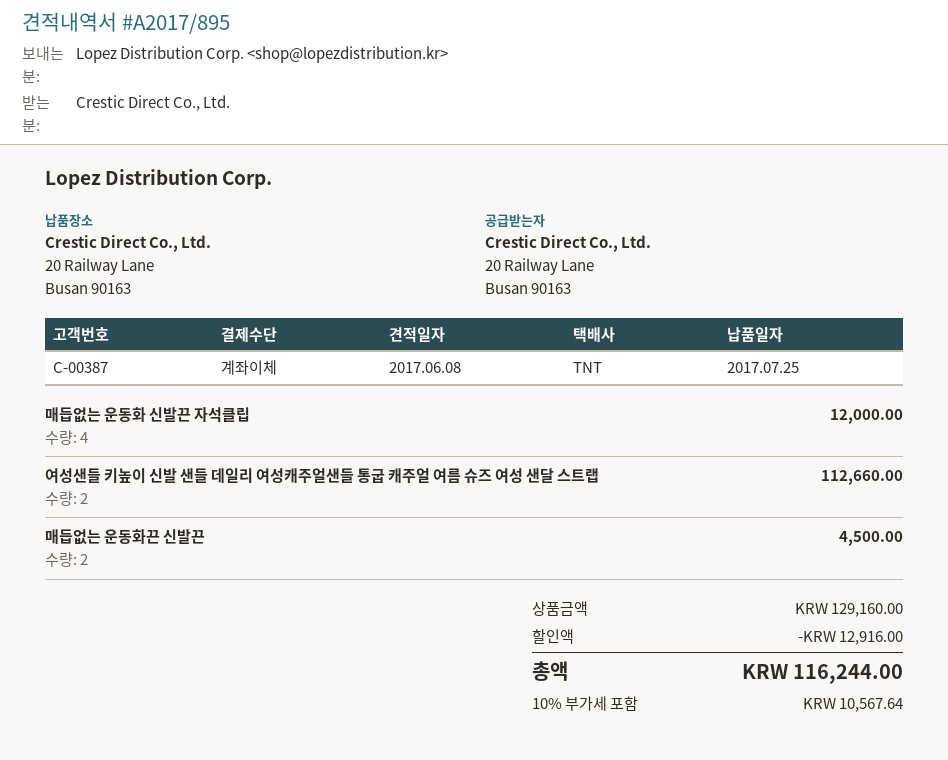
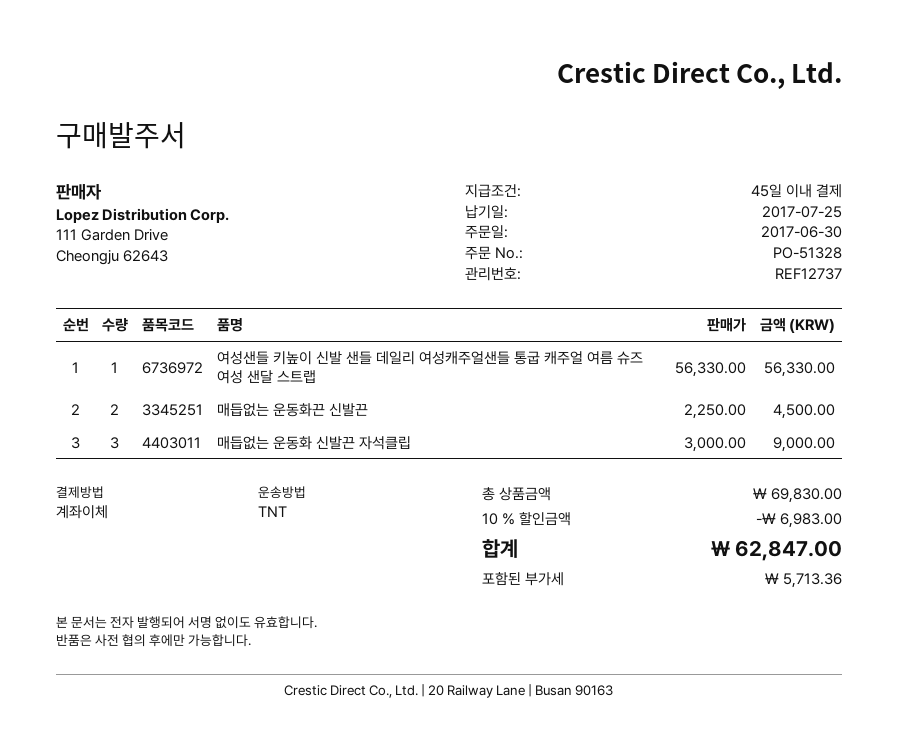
매듭없는 운동화 신발끈 자석클립: 4 for 12000.00 -> 3 for 9000.00
여성샌들 키높이 신발 샌들 데일리 여성캐주얼샌들 통굽 캐주얼 여름 슈즈 여성 샌달 스트랩: 2 for 112660.00 -> 1 for 56330.00
subtotal: 129160.00 -> 69830.00
discount: 12916.00 -> 6983.00
tax: 10567.64 -> 5713.36
total: 116244.00 -> 62847.00

